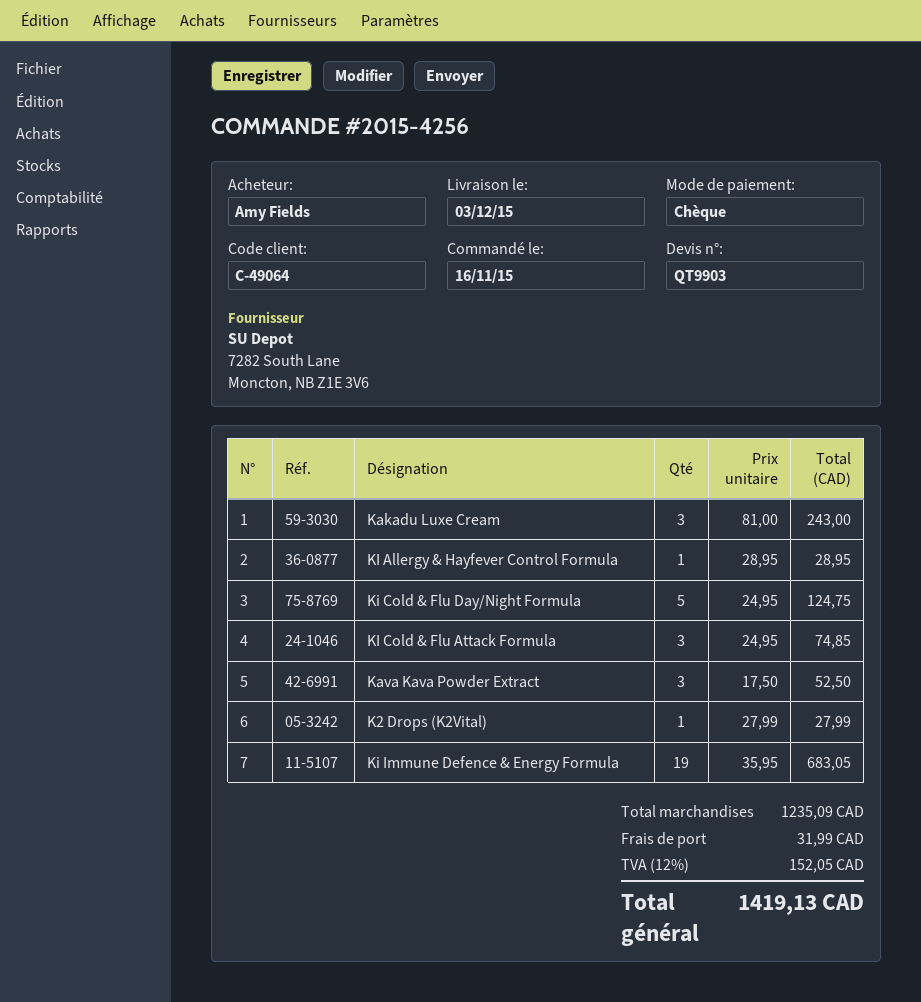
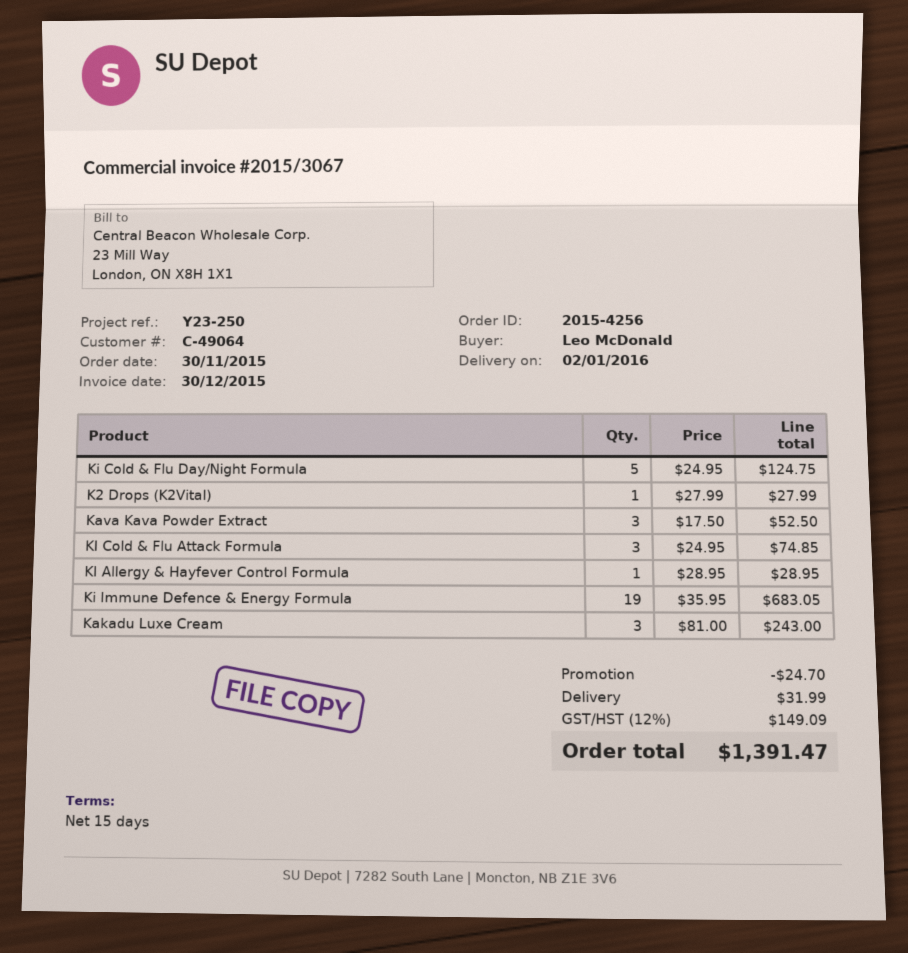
order date: 2015-11-16 -> 2015-11-30
delivery date: 2015-12-03 -> 2016-01-02
ordered by: Amy Fields -> Leo McDonald
discount: none -> 24.70
tax: 12% = 152.05 -> 12% = 149.09
total: 1419.13 -> 1391.47

